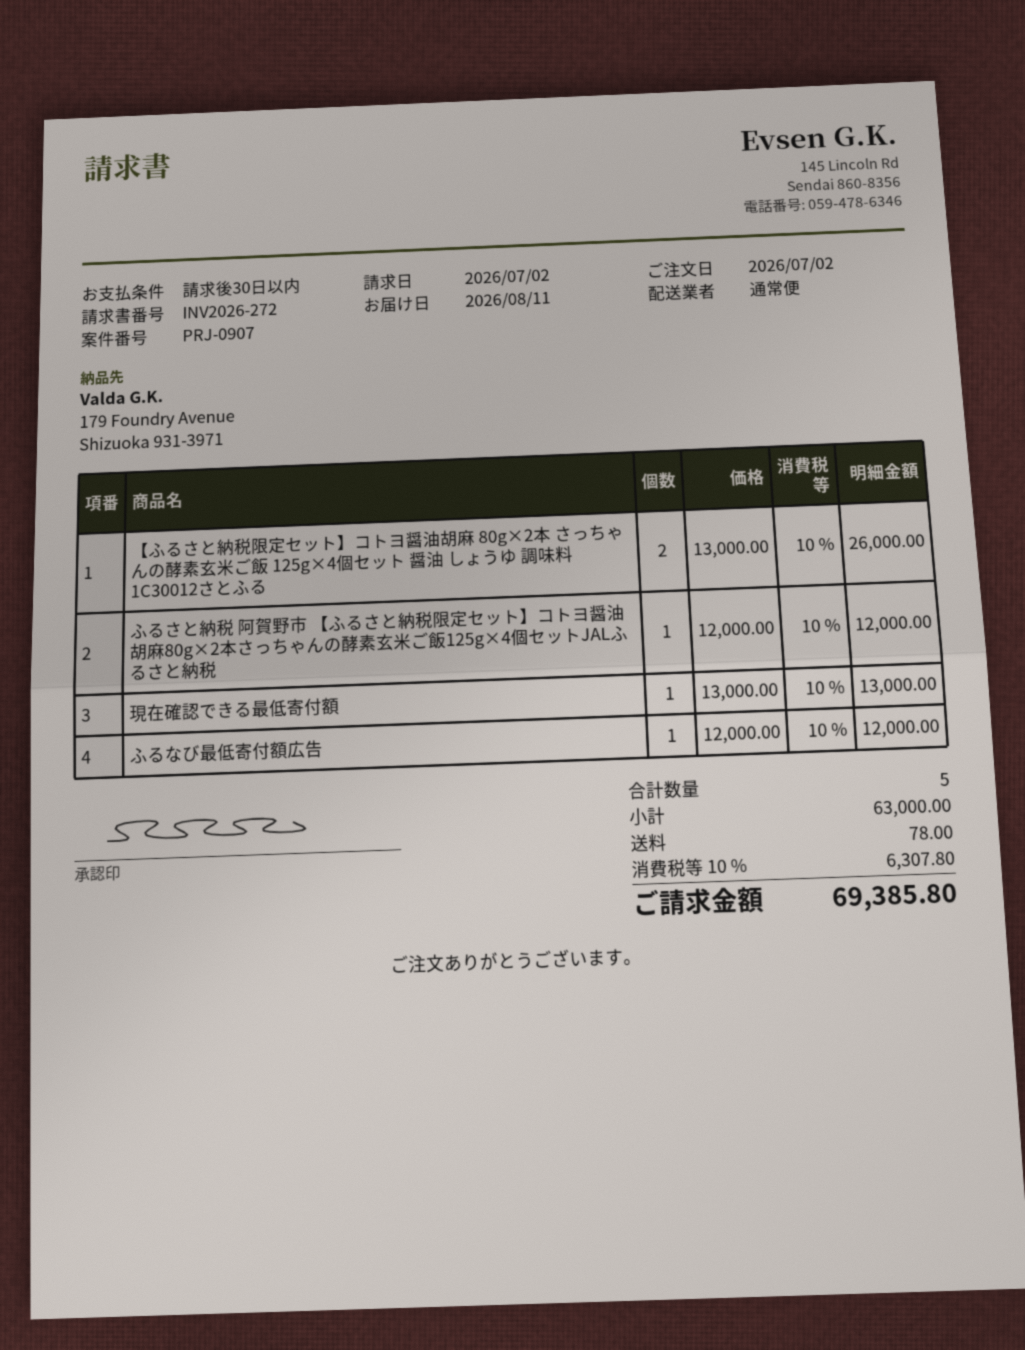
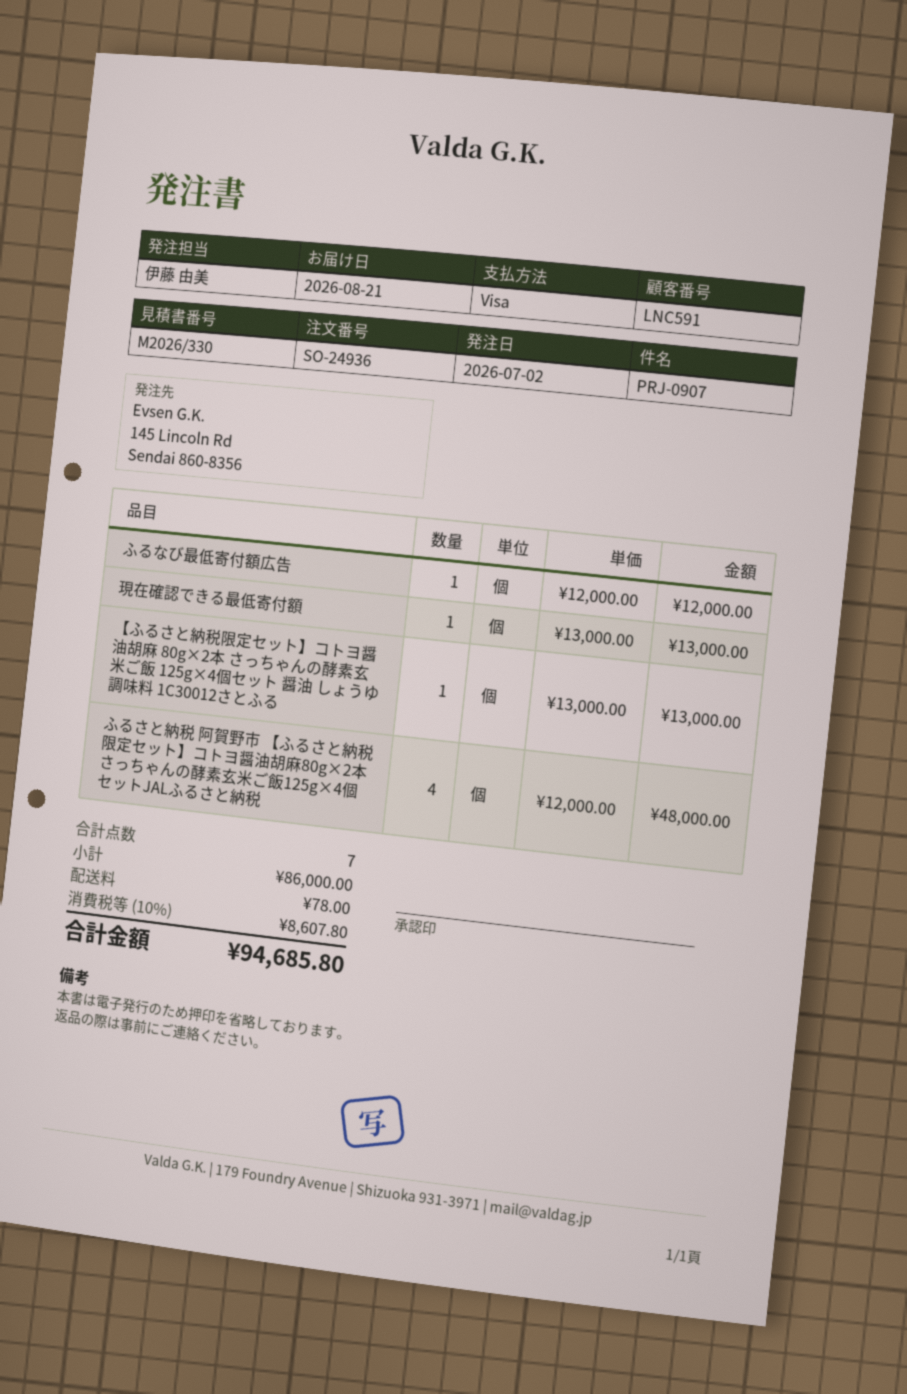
delivery date: 2026-08-11 -> 2026-08-21
【ふるさと納税限定セット】コトヨ醤油胡麻 80g×2本 さっちゃんの酵素玄米ご飯 125g×4個セット 醤油 しょうゆ 調味料 1C30012さとふる: 2 x 13000.00 = 26000.00 -> 1 x 13000.00 = 13000.00
ふるさと納税 阿賀野市 【ふるさと納税限定セット】コトヨ醤油胡麻80g×2本さっちゃんの酵素玄米ご飯125g×4個セットJALふるさと納税: 1 x 12000.00 = 12000.00 -> 4 x 12000.00 = 48000.00
total quantity: 5 -> 7
subtotal: 63000.00 -> 86000.00
tax: 10% = 6307.80 -> 10% = 8607.80
total: 69385.80 -> 94685.80

